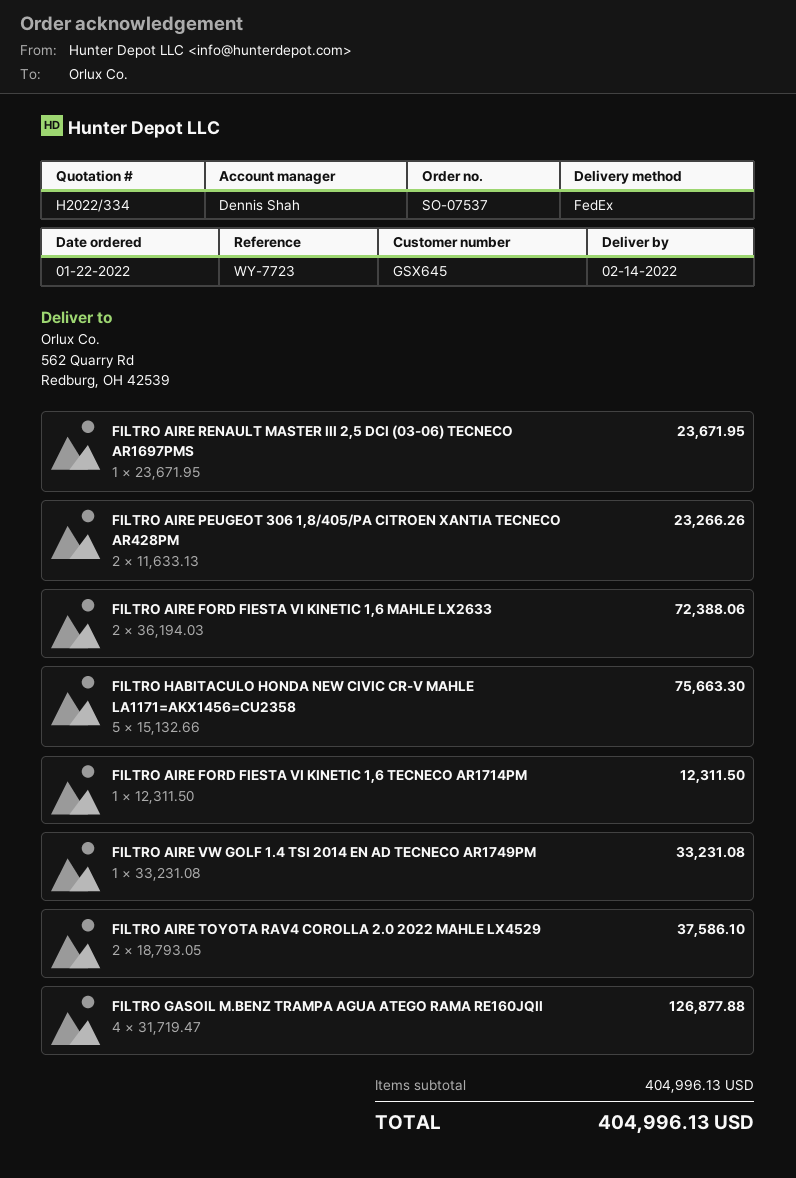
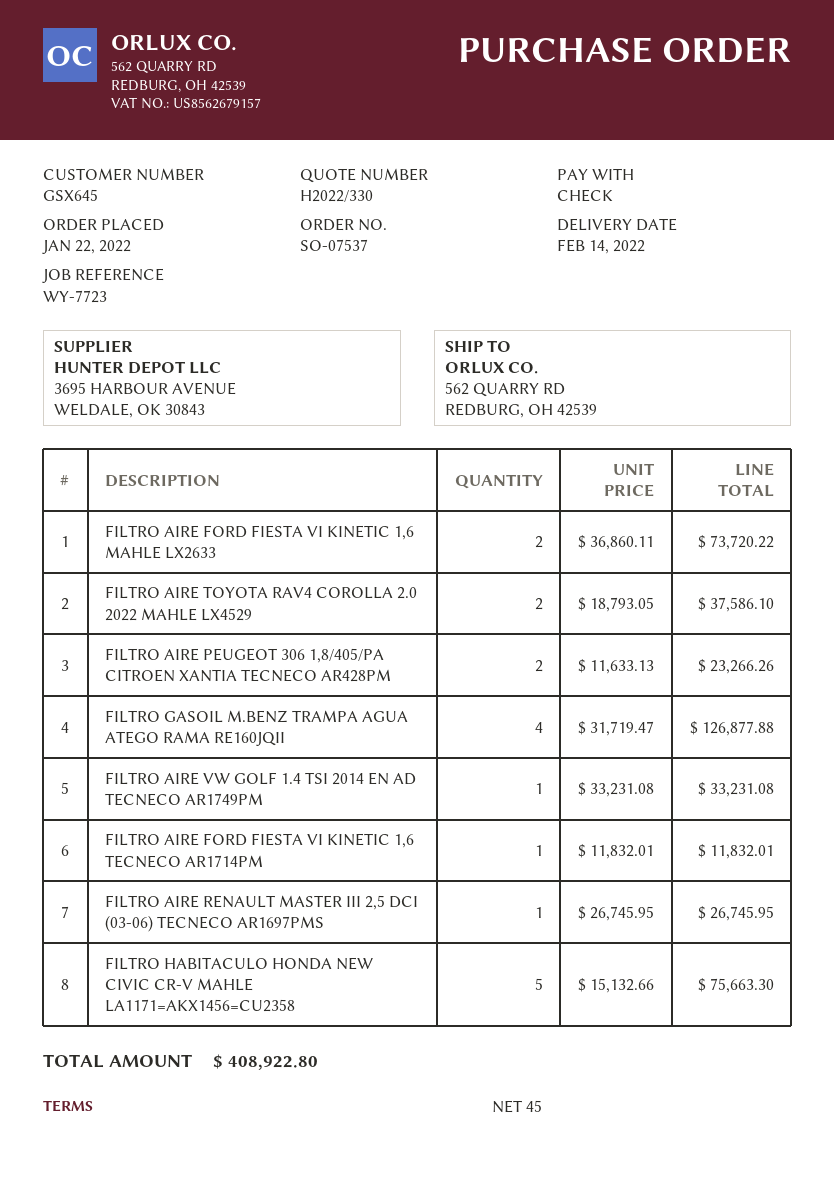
quote number: H2022/334 -> H2022/330
FILTRO AIRE RENAULT MASTER III 2,5 DCI (03-06) TECNECO AR1697PMS: 1 x 23671.95 = 23671.95 -> 1 x 26745.95 = 26745.95
FILTRO AIRE FORD FIESTA VI KINETIC 1,6 MAHLE LX2633: 2 x 36194.03 = 72388.06 -> 2 x 36860.11 = 73720.22
FILTRO AIRE FORD FIESTA VI KINETIC 1,6 TECNECO AR1714PM: 1 x 12311.50 = 12311.50 -> 1 x 11832.01 = 11832.01
total: 404996.13 -> 408922.80

